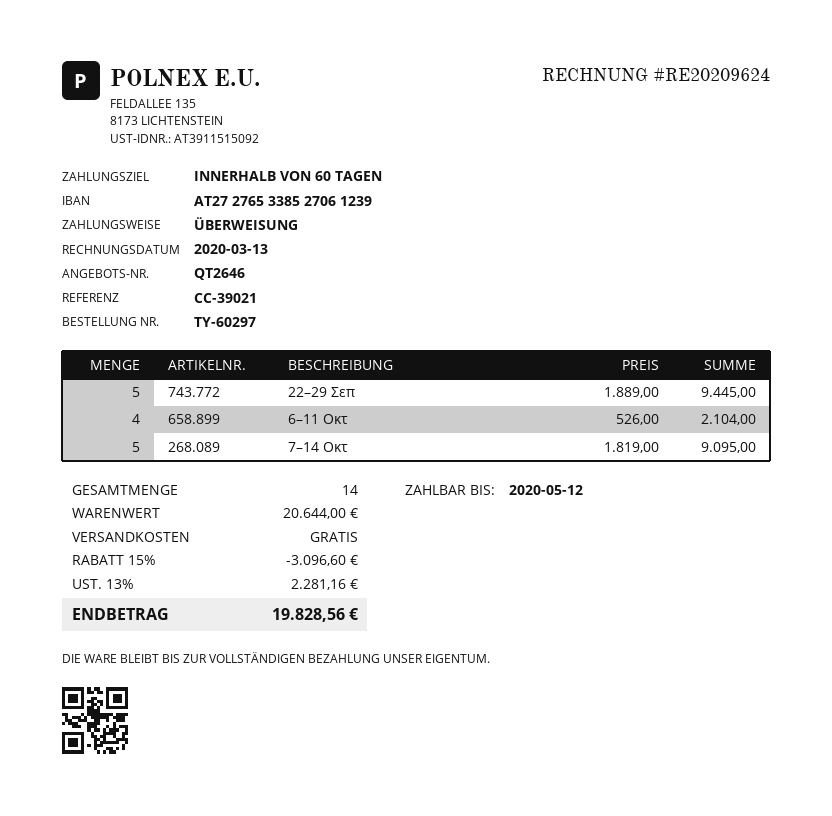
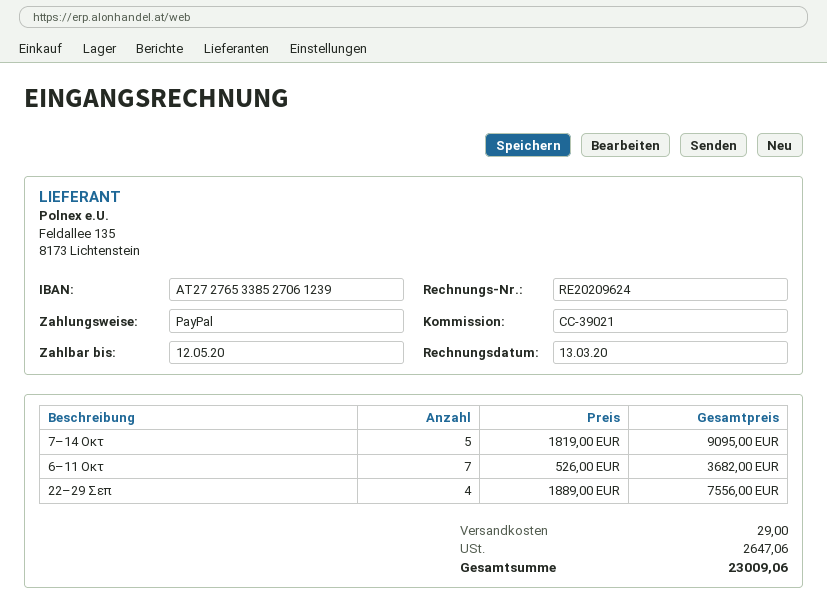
payment method: bank transfer -> PayPal
22–29 Σεπ: 5 x 1889.00 = 9445.00 -> 4 x 1889.00 = 7556.00
6–11 Οκτ: 4 x 526.00 = 2104.00 -> 7 x 526.00 = 3682.00
discount: 15% = 3096.60 -> none
shipping: 0.00 -> 29.00
tax: 2281.16 -> 2647.06
total: 19828.56 -> 23009.06

